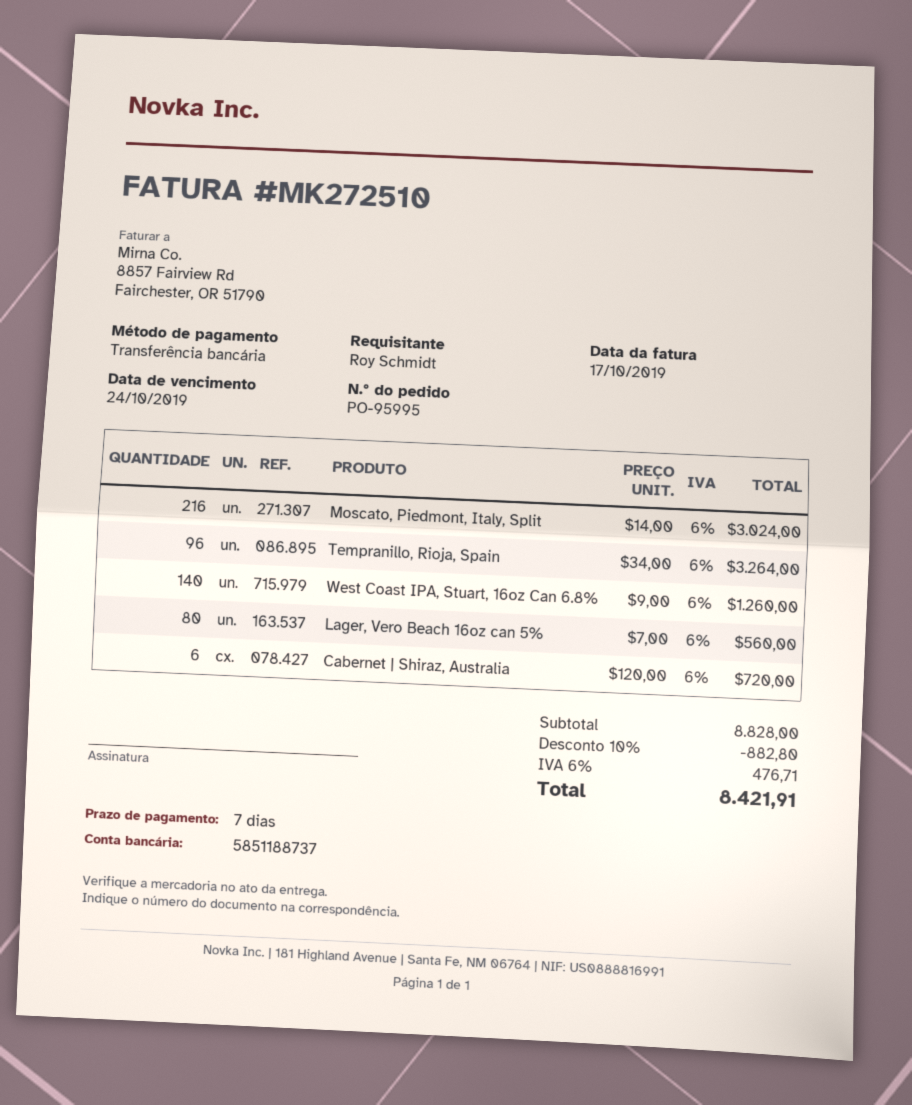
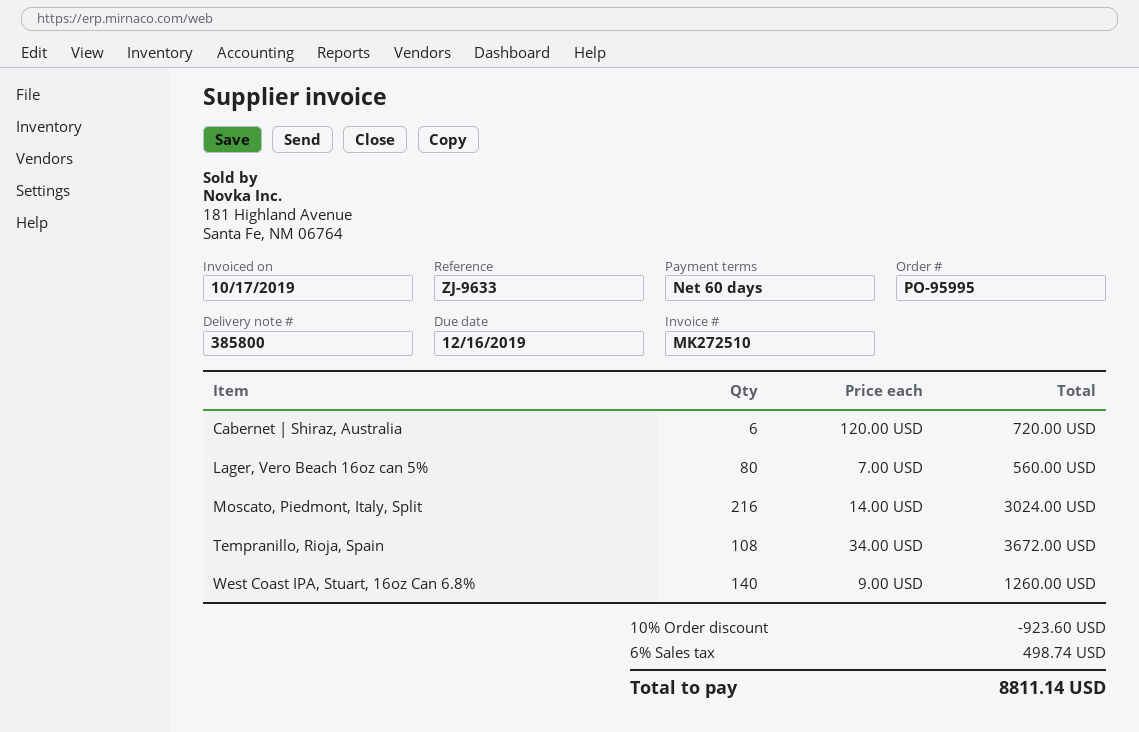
payment terms: 7 days -> 60 days
due date: 2019-10-24 -> 2019-12-16
Tempranillo, Rioja, Spain: 96 x 34.00 = 3264.00 -> 108 x 34.00 = 3672.00
discount: 10% = 882.80 -> 10% = 923.60
tax: 6% = 476.71 -> 6% = 498.74
total: 8421.91 -> 8811.14

